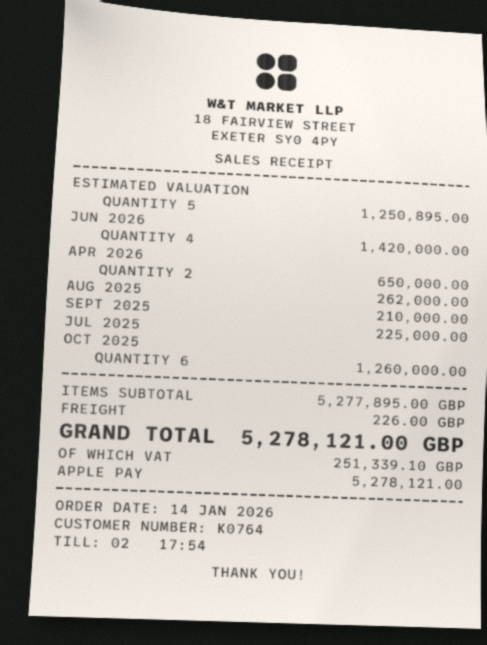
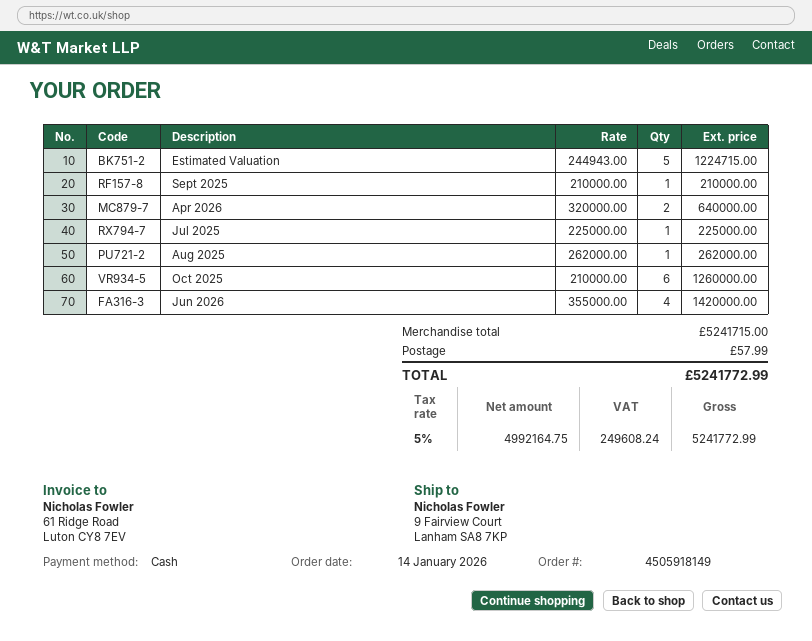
payment method: Apple Pay -> cash
ESTIMATED VALUATION: 5 for 1250895.00 -> 5 for 1224715.00
APR 2026: 2 for 650000.00 -> 2 for 640000.00
subtotal: 5277895.00 -> 5241715.00
shipping: 226.00 -> 57.99
tax: 251339.10 -> 249608.24
total: 5278121.00 -> 5241772.99

